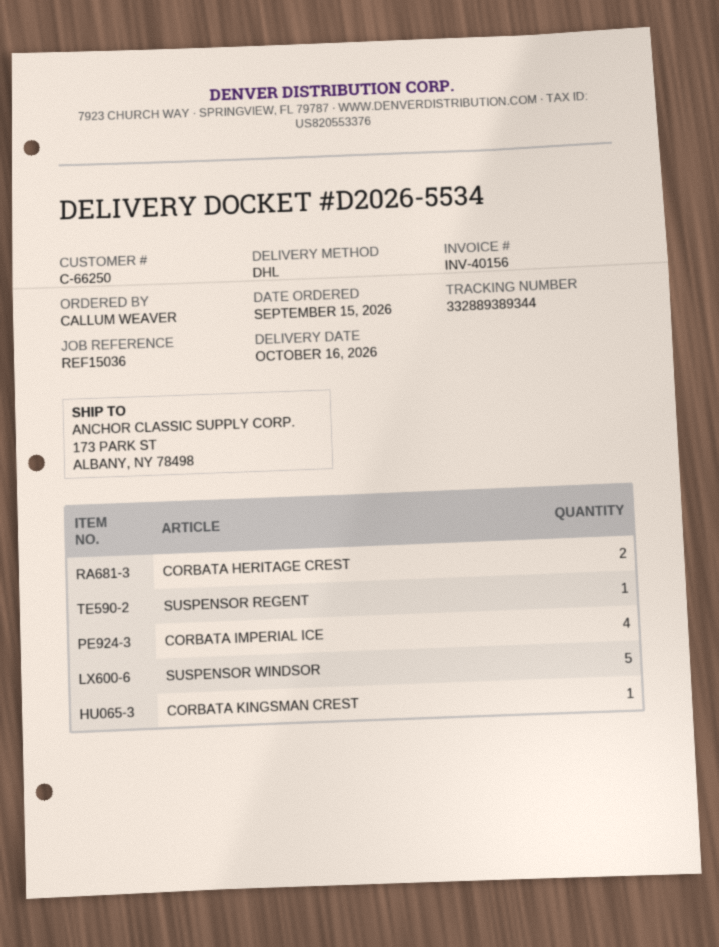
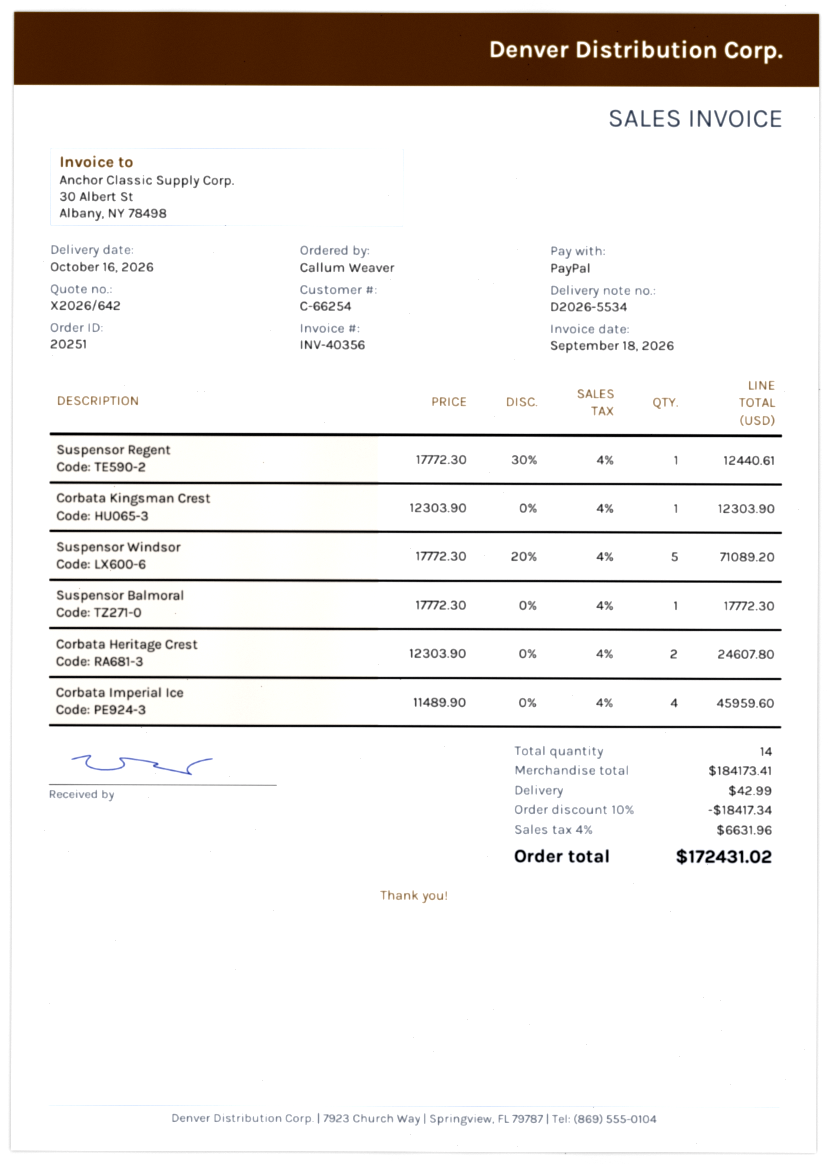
invoice number: INV-40156 -> INV-40356
customer number: C-66250 -> C-66254
Suspensor Balmoral: none -> 1

